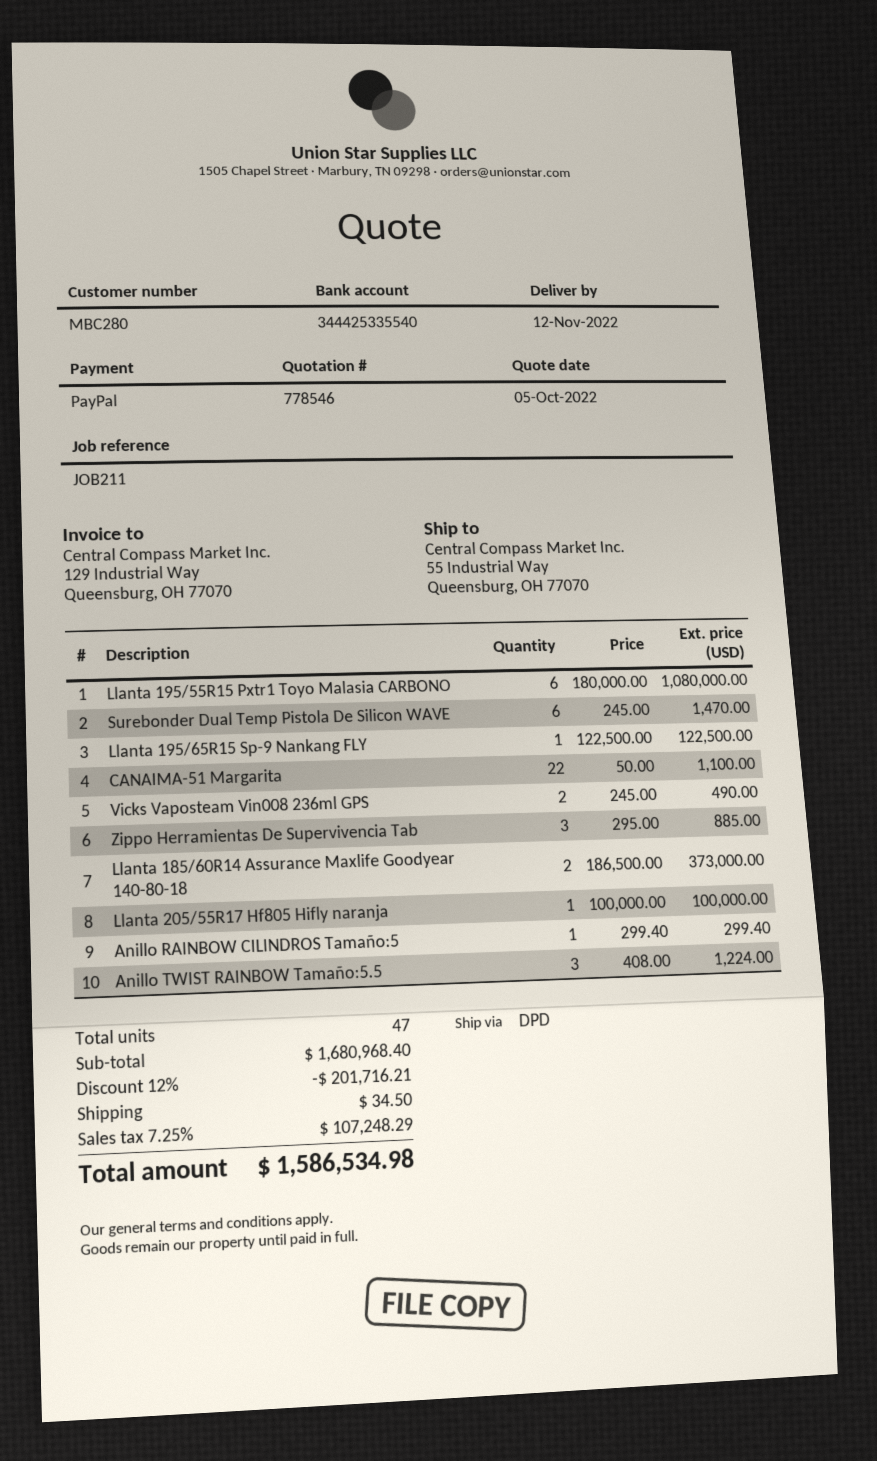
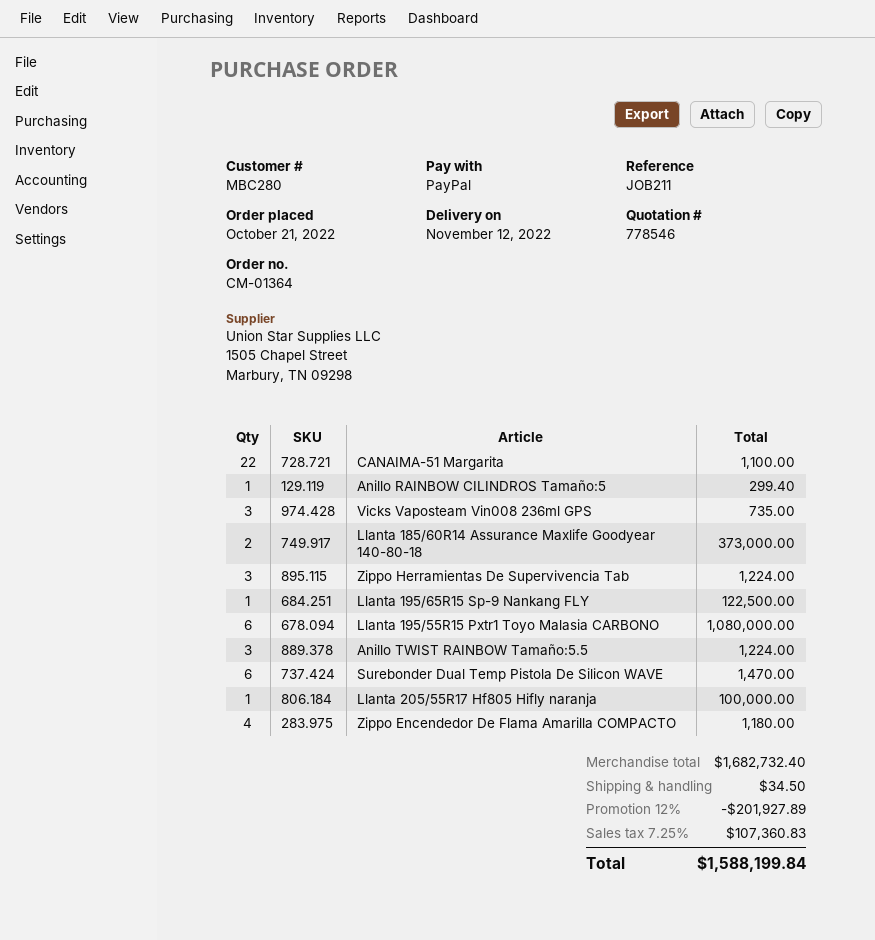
Vicks Vaposteam Vin008 236ml GPS: 2 for 490.00 -> 3 for 735.00
Zippo Herramientas De Supervivencia Tab: 3 for 885.00 -> 3 for 1224.00
Zippo Encendedor De Flama Amarilla COMPACTO: none -> 4 for 1180.00
subtotal: 1680968.40 -> 1682732.40
discount: 12% = 201716.21 -> 12% = 201927.89
tax: 7.25% = 107248.29 -> 7.25% = 107360.83
total: 1586534.98 -> 1588199.84

